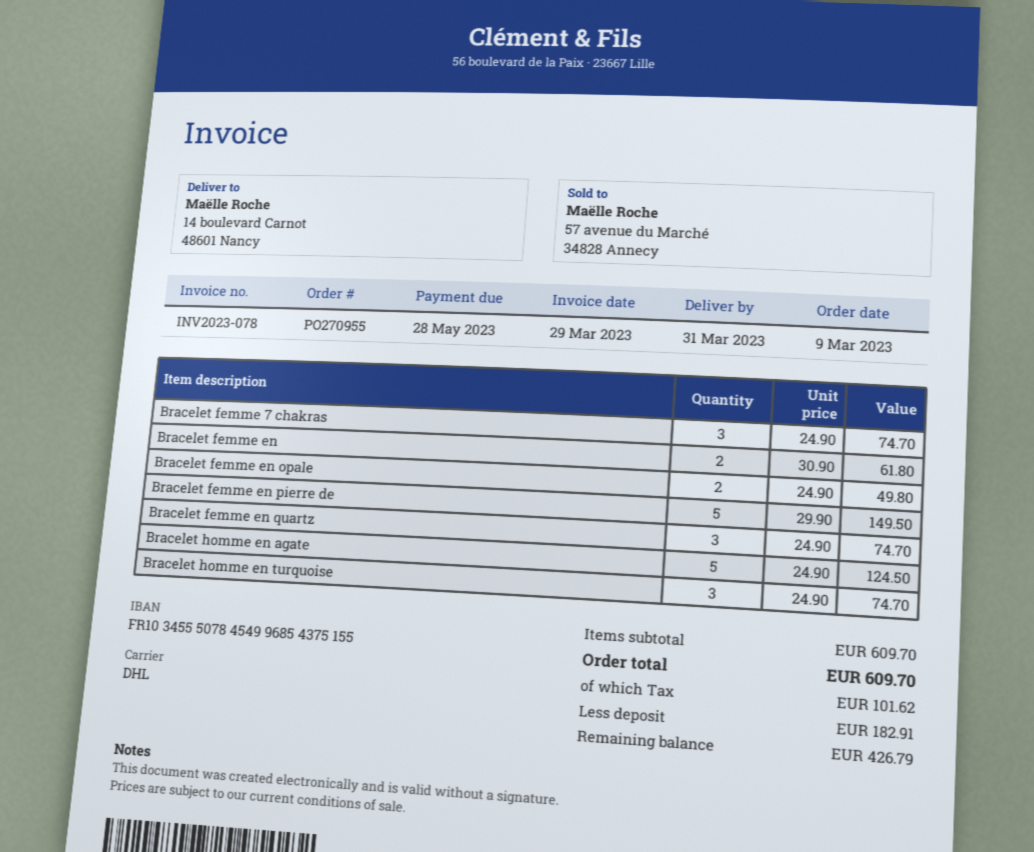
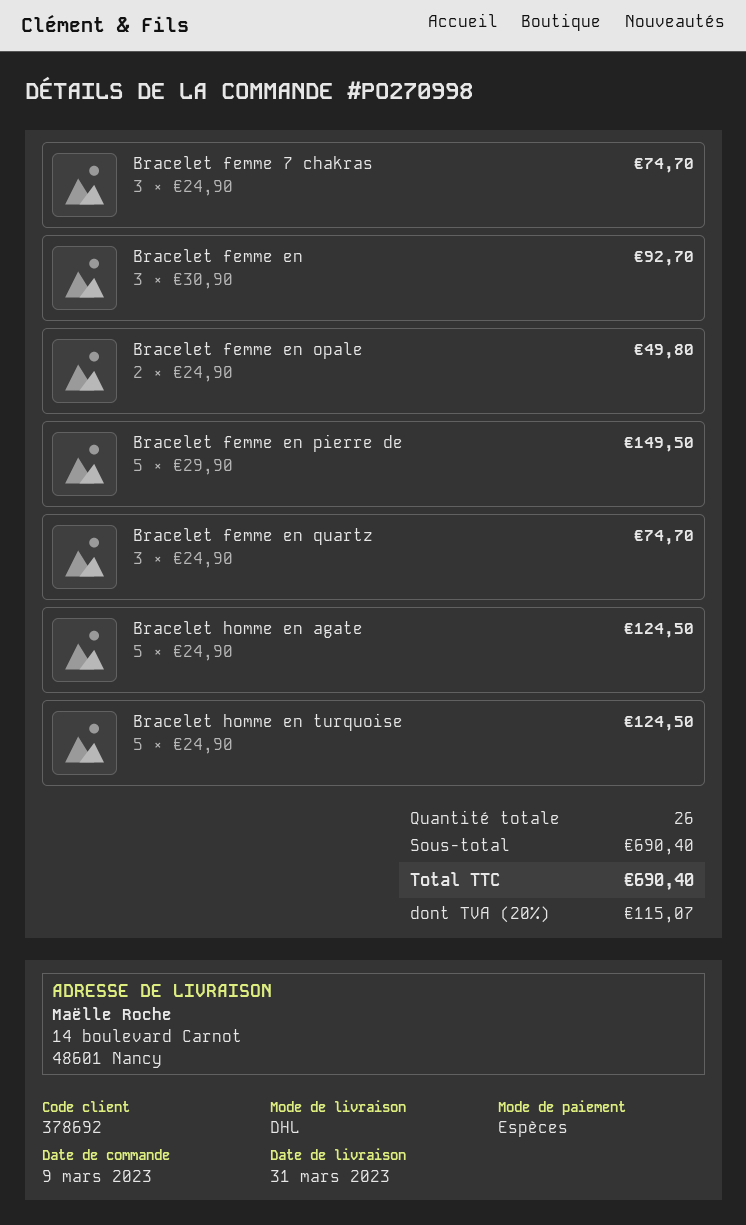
order number: PO270955 -> PO270998
Bracelet femme en: 2 x 30.90 = 61.80 -> 3 x 30.90 = 92.70
Bracelet homme en turquoise: 3 x 24.90 = 74.70 -> 5 x 24.90 = 124.50
subtotal: 609.70 -> 690.40
tax: 101.62 -> 115.07
total: 609.70 -> 690.40

